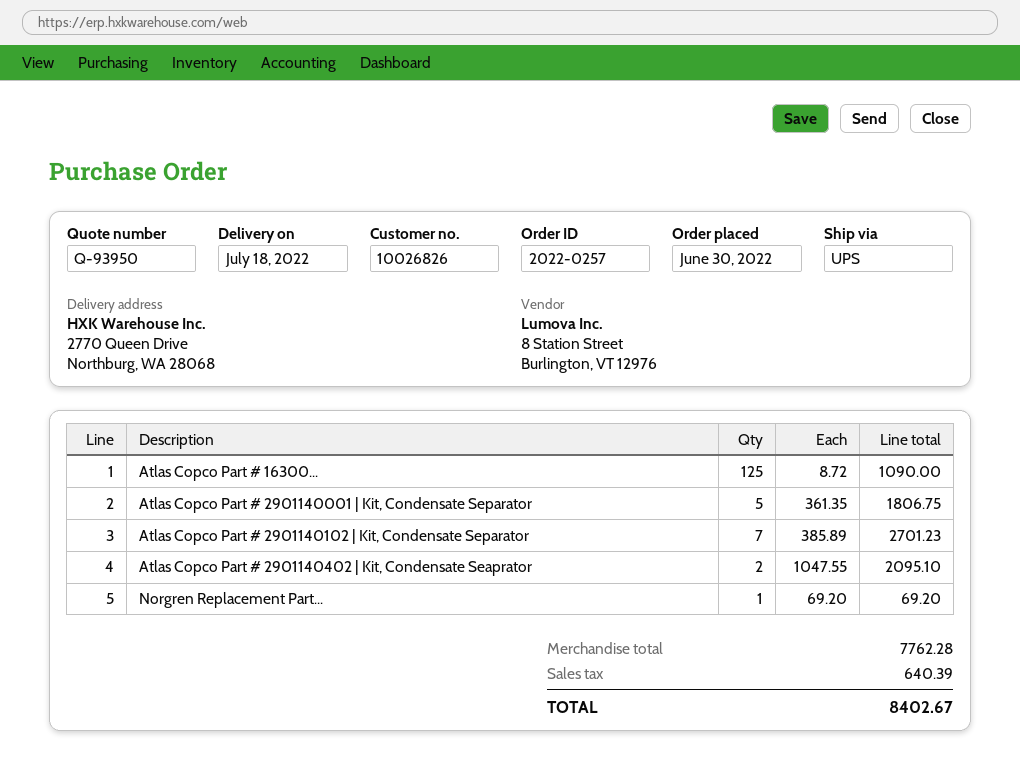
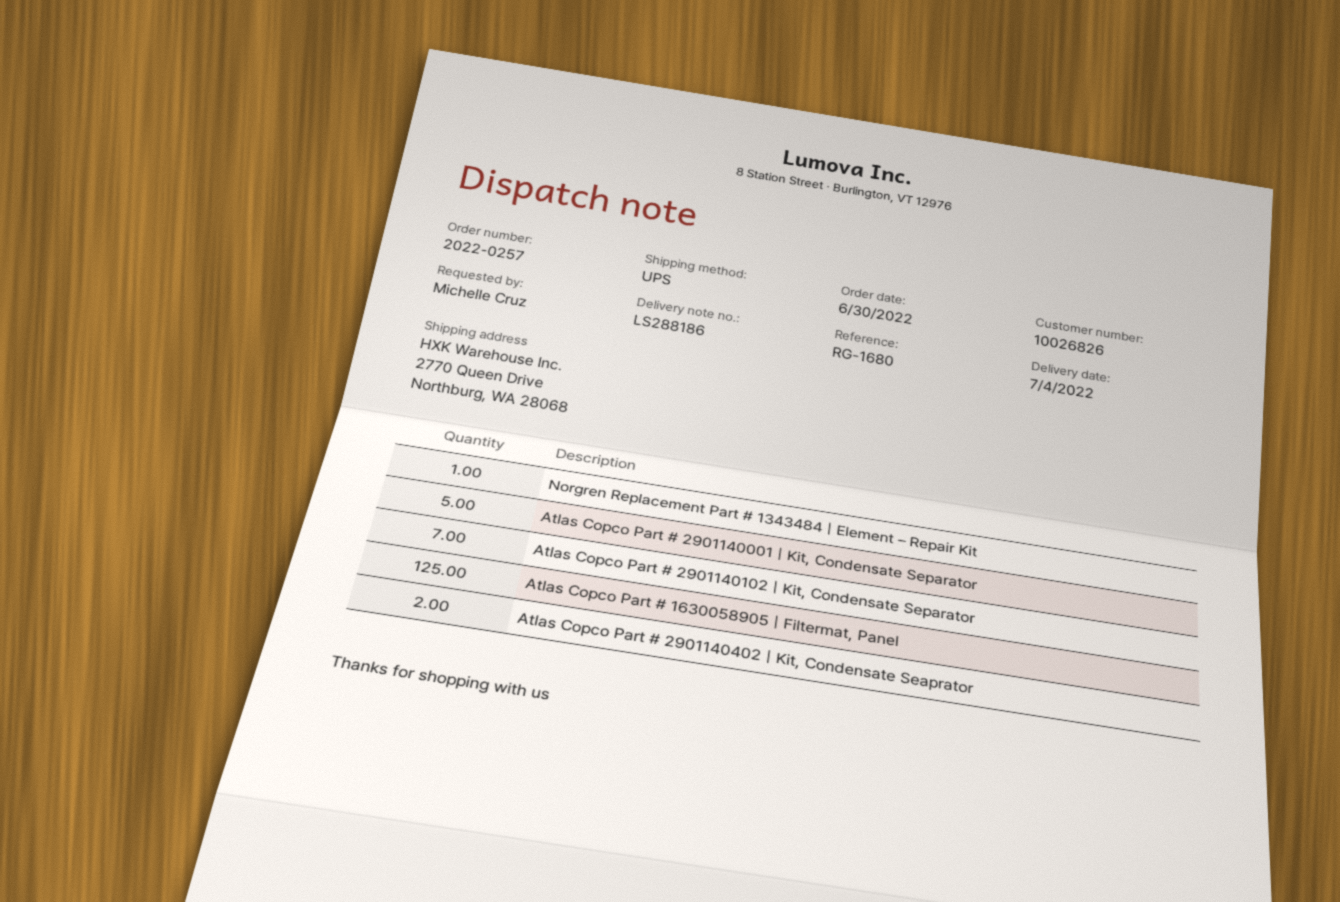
delivery date: 2022-07-18 -> 2022-07-04

